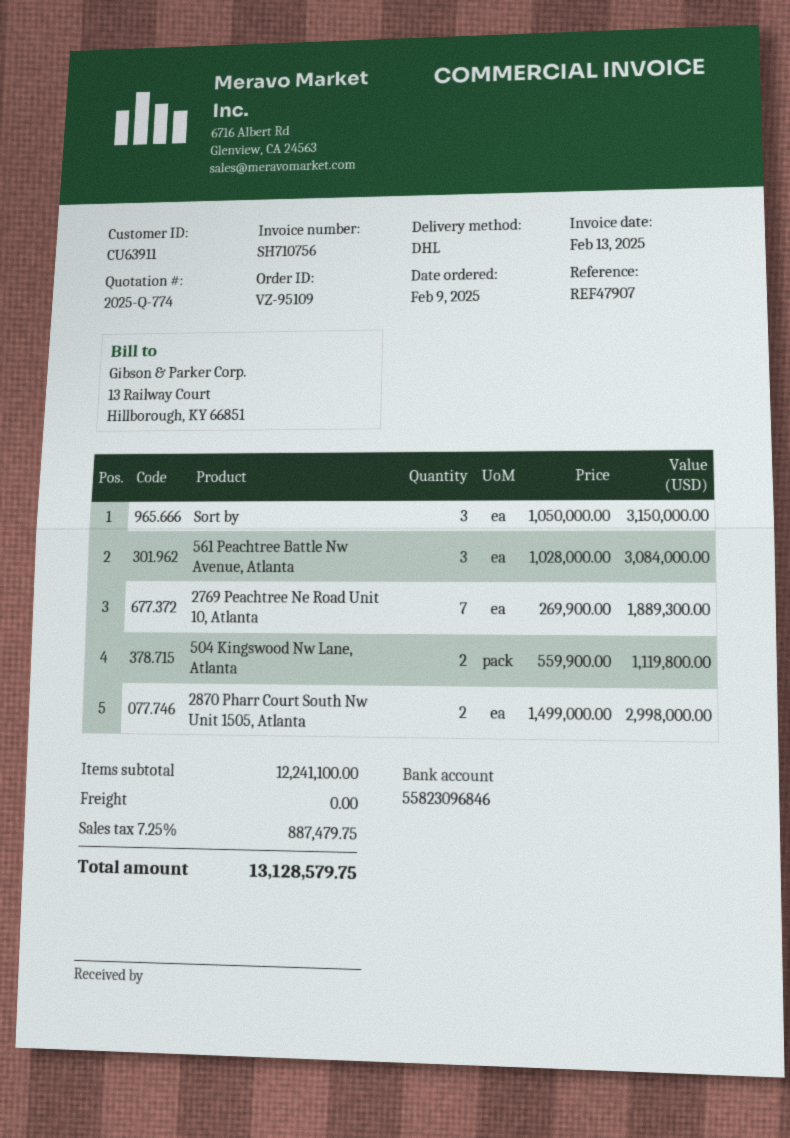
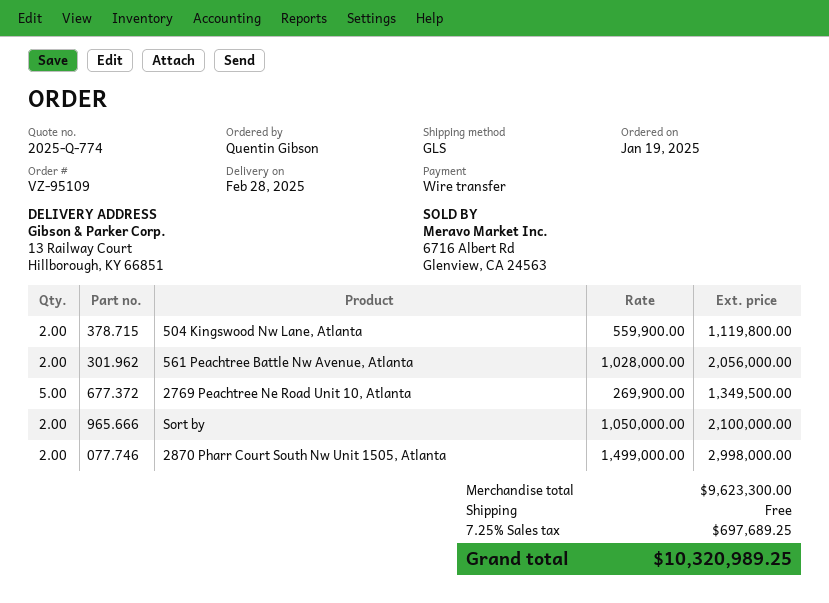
order date: 2025-02-09 -> 2025-01-19
shipping method: DHL -> GLS
Sort by: 3 x 1050000.00 = 3150000.00 -> 2 x 1050000.00 = 2100000.00
561 Peachtree Battle Nw Avenue, Atlanta: 3 x 1028000.00 = 3084000.00 -> 2 x 1028000.00 = 2056000.00
2769 Peachtree Ne Road Unit 10, Atlanta: 7 x 269900.00 = 1889300.00 -> 5 x 269900.00 = 1349500.00
subtotal: 12241100.00 -> 9623300.00
tax: 7.25% = 887479.75 -> 7.25% = 697689.25
total: 13128579.75 -> 10320989.25

